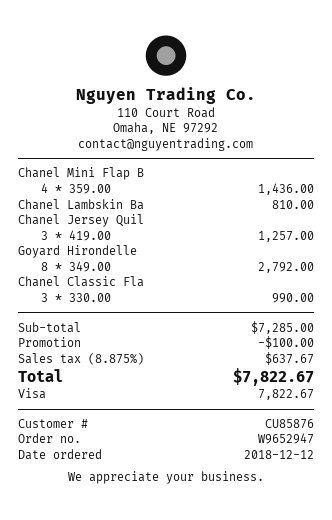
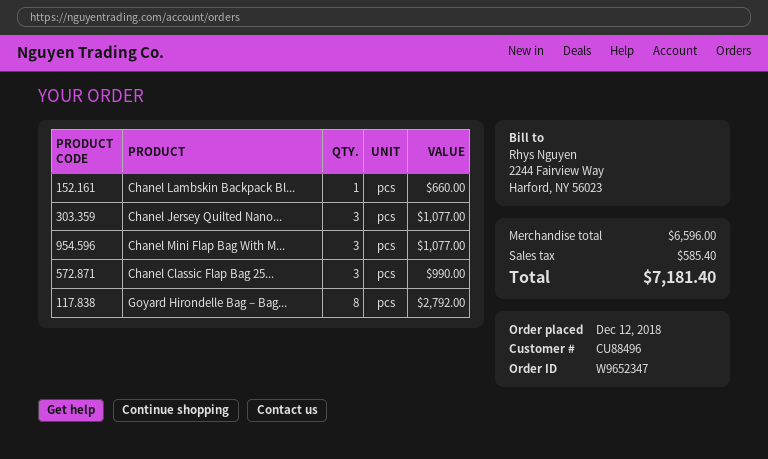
order number: W9652947 -> W9652347
customer number: CU85876 -> CU88496
Chanel Mini Flap B: 4 for 1436.00 -> 3 for 1077.00
Chanel Lambskin Ba: 1 for 810.00 -> 1 for 660.00
Chanel Jersey Quil: 3 for 1257.00 -> 3 for 1077.00
subtotal: 7285.00 -> 6596.00
discount: 100.00 -> none
tax: 637.67 -> 585.40
total: 7822.67 -> 7181.40

